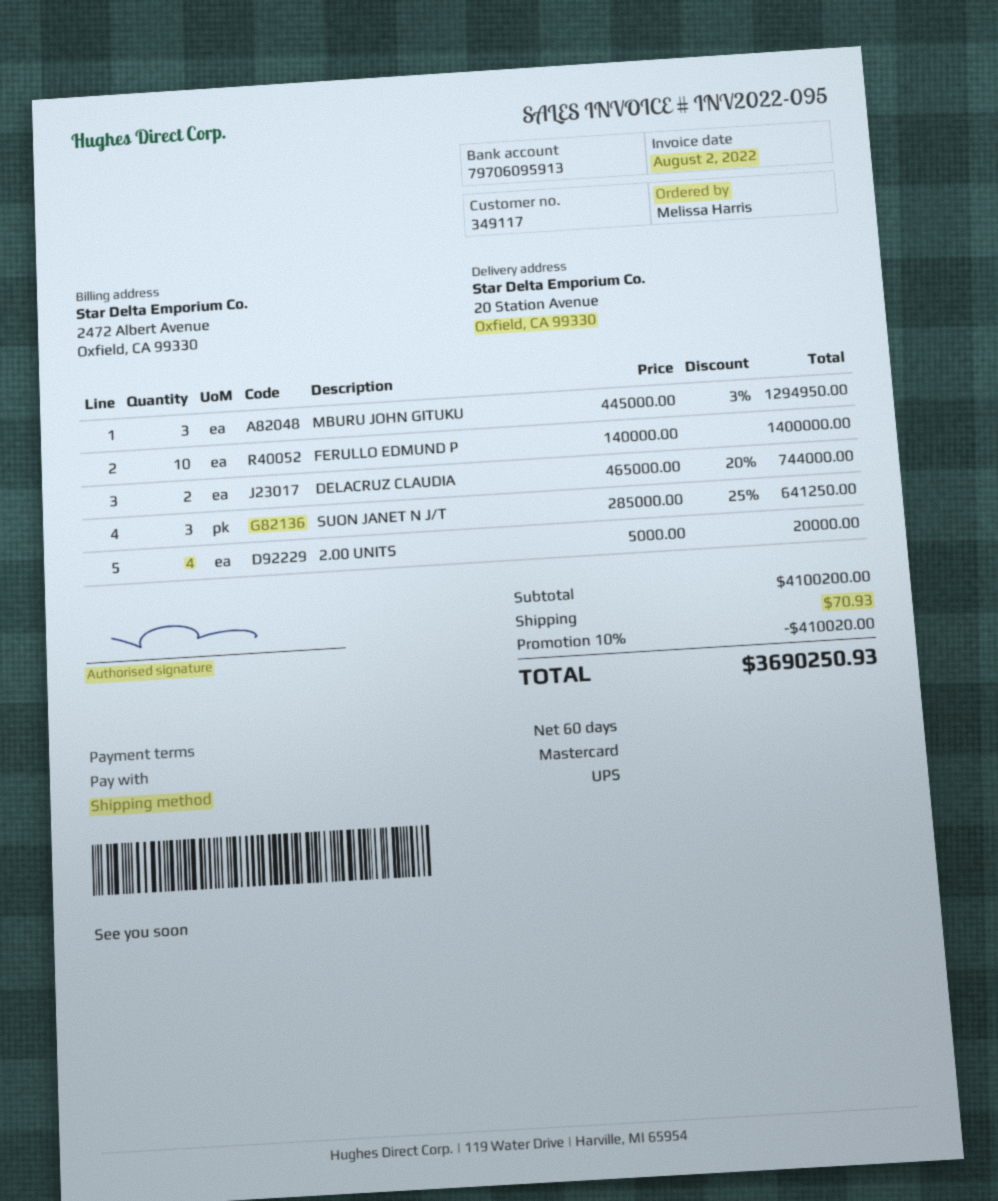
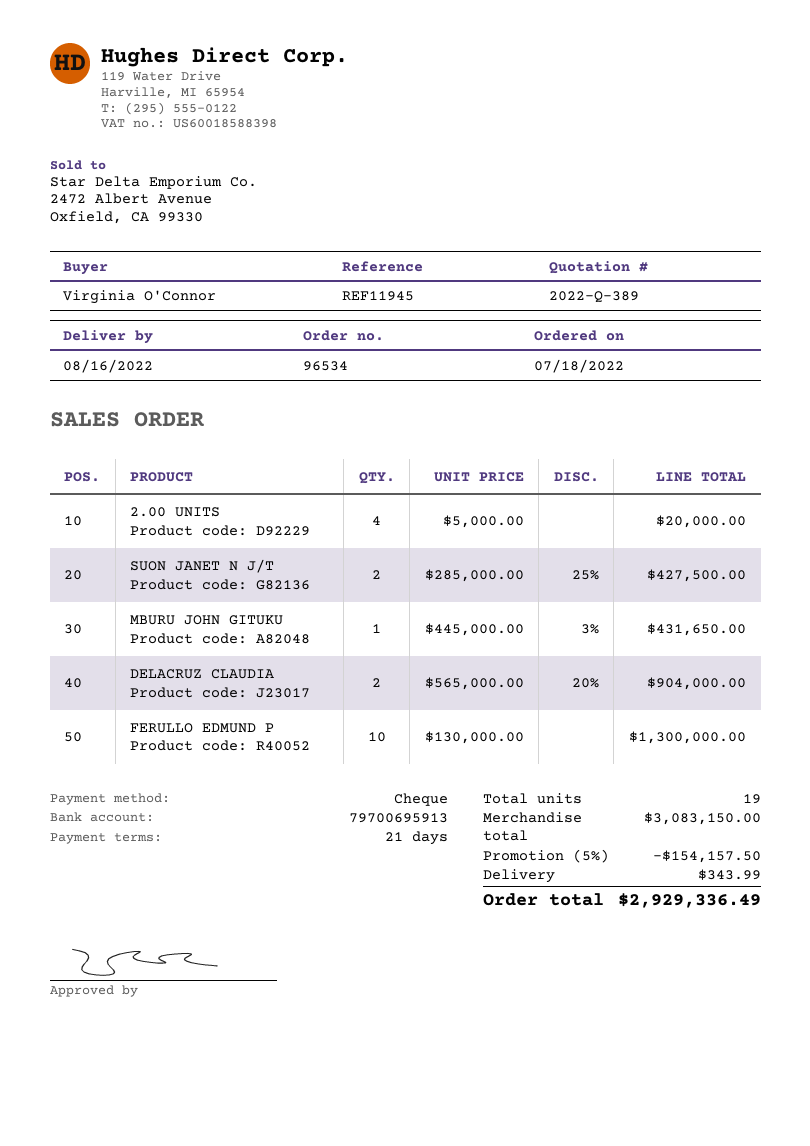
payment terms: 60 days -> 21 days
ordered by: Melissa Harris -> Virginia O'Connor
payment method: Mastercard -> cheque
bank account: 79706095913 -> 79700695913
MBURU JOHN GITUKU: 3 x 445000.00 - 3% = 1294950.00 -> 1 x 445000.00 - 3% = 431650.00
FERULLO EDMUND P: 10 x 140000.00 = 1400000.00 -> 10 x 130000.00 = 1300000.00
DELACRUZ CLAUDIA: 2 x 465000.00 - 20% = 744000.00 -> 2 x 565000.00 - 20% = 904000.00
SUON JANET N J/T: 3 x 285000.00 - 25% = 641250.00 -> 2 x 285000.00 - 25% = 427500.00
subtotal: 4100200.00 -> 3083150.00
discount: 10% = 410020.00 -> 5% = 154157.50
shipping: 70.93 -> 343.99
total: 3690250.93 -> 2929336.49

